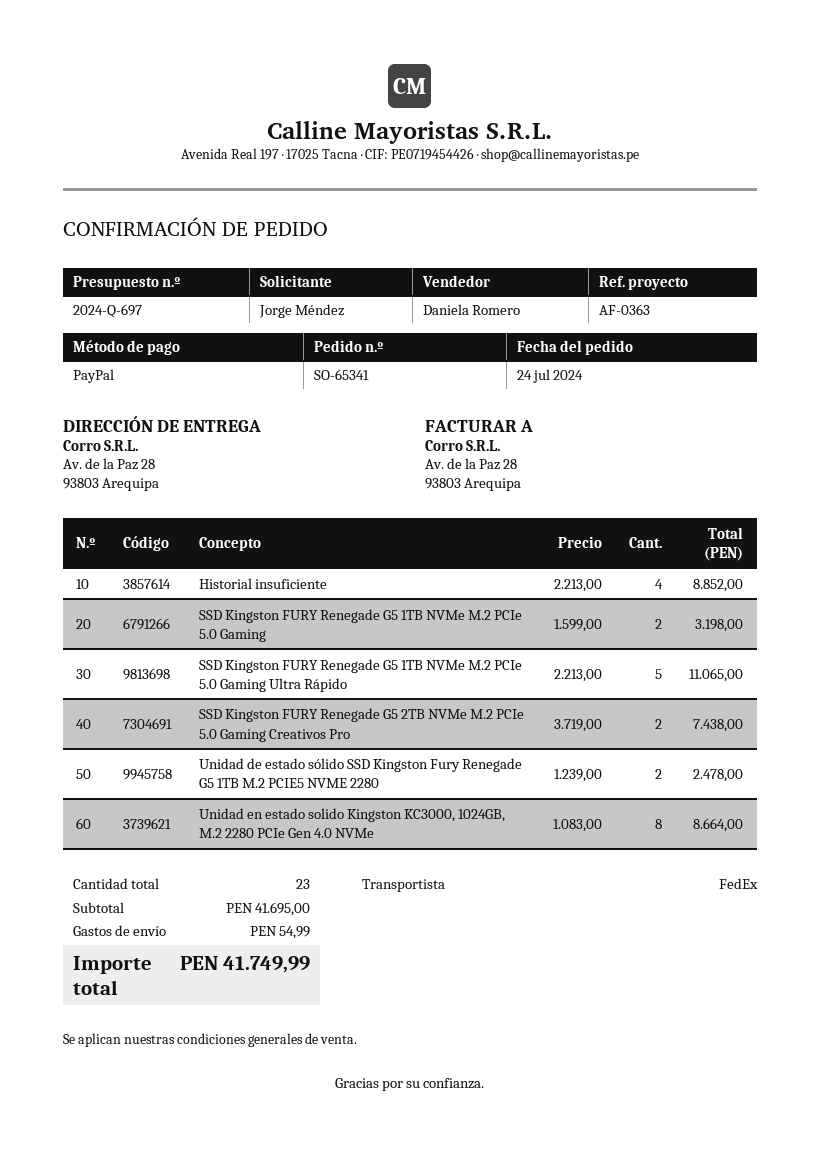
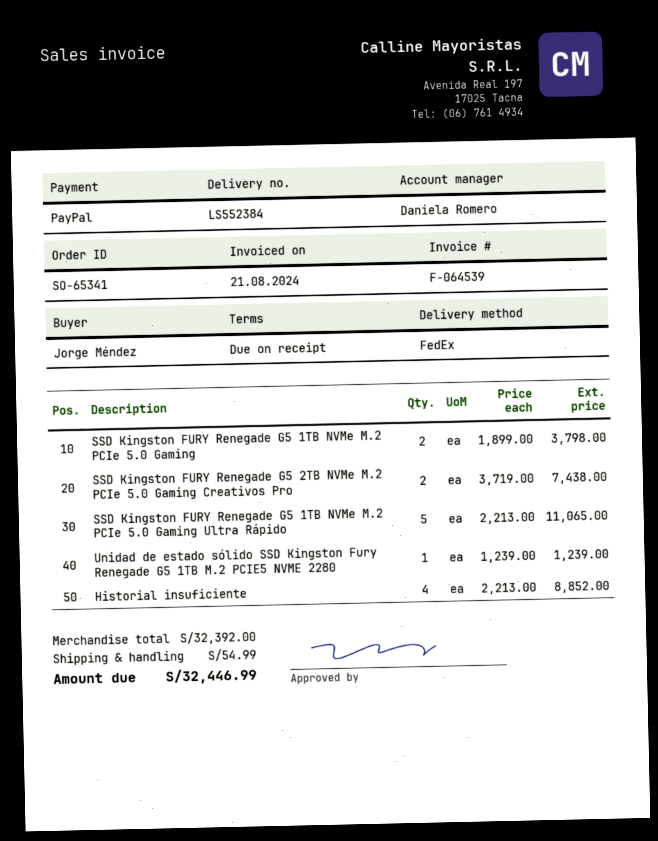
SSD Kingston FURY Renegade G5 1TB NVMe M.2 PCIe 5.0 Gaming: 2 x 1599.00 = 3198.00 -> 2 x 1899.00 = 3798.00
Unidad de estado sólido SSD Kingston Fury Renegade G5 1TB M.2 PCIE5 NVME 2280: 2 x 1239.00 = 2478.00 -> 1 x 1239.00 = 1239.00
Unidad en estado solido Kingston KC3000, 1024GB, M.2 2280 PCIe Gen 4.0 NVMe: 8 x 1083.00 = 8664.00 -> none
subtotal: 41695.00 -> 32392.00
total: 41749.99 -> 32446.99

